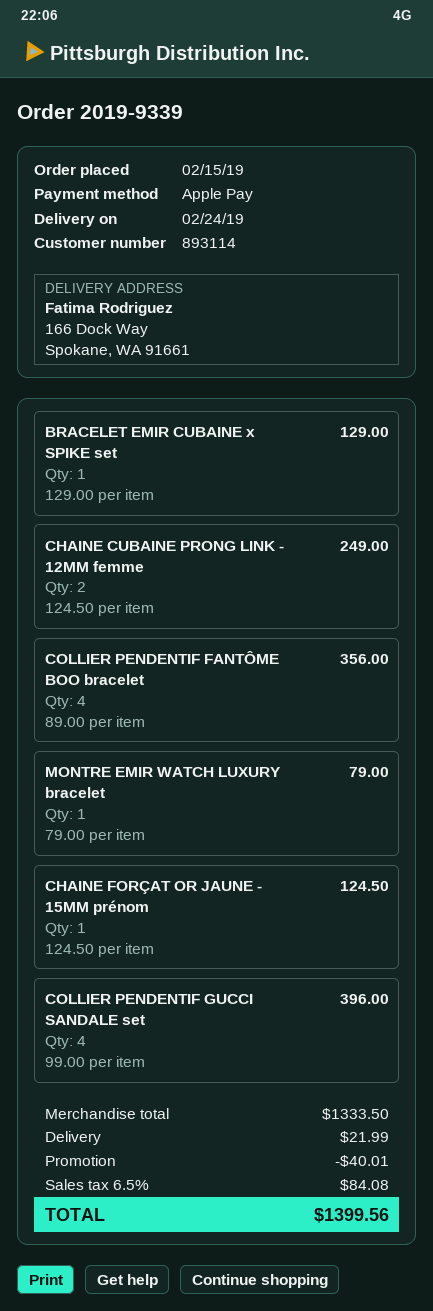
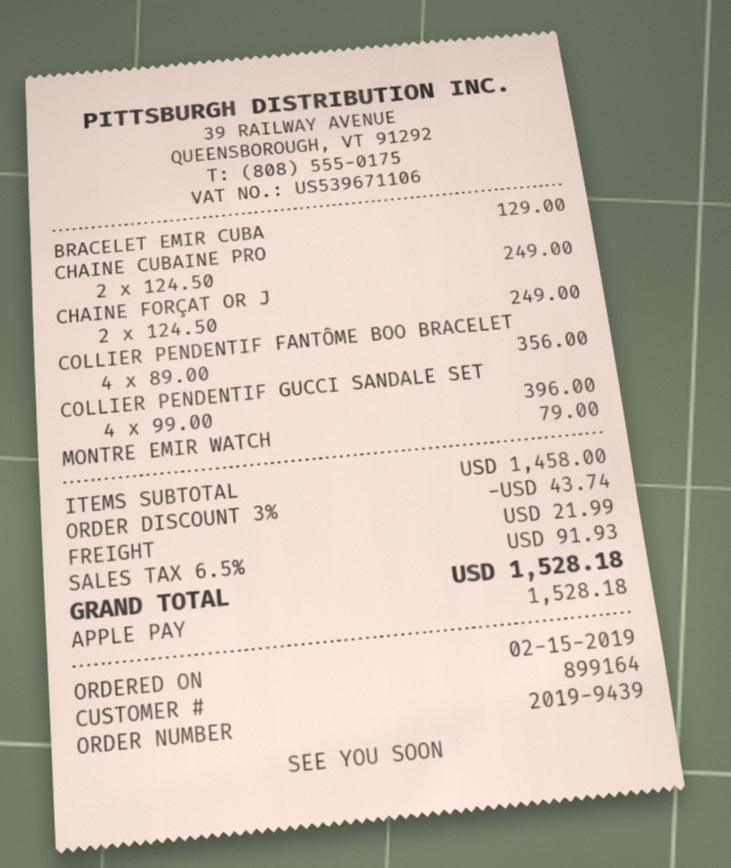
order number: 2019-9339 -> 2019-9439
customer number: 893114 -> 899164
CHAINE FORÇAT OR JAUNE - 15MM prénom: 1 x 124.50 = 124.50 -> 2 x 124.50 = 249.00
subtotal: 1333.50 -> 1458.00
discount: 40.01 -> 43.74
tax: 6.5% = 84.08 -> 6.5% = 91.93
total: 1399.56 -> 1528.18

